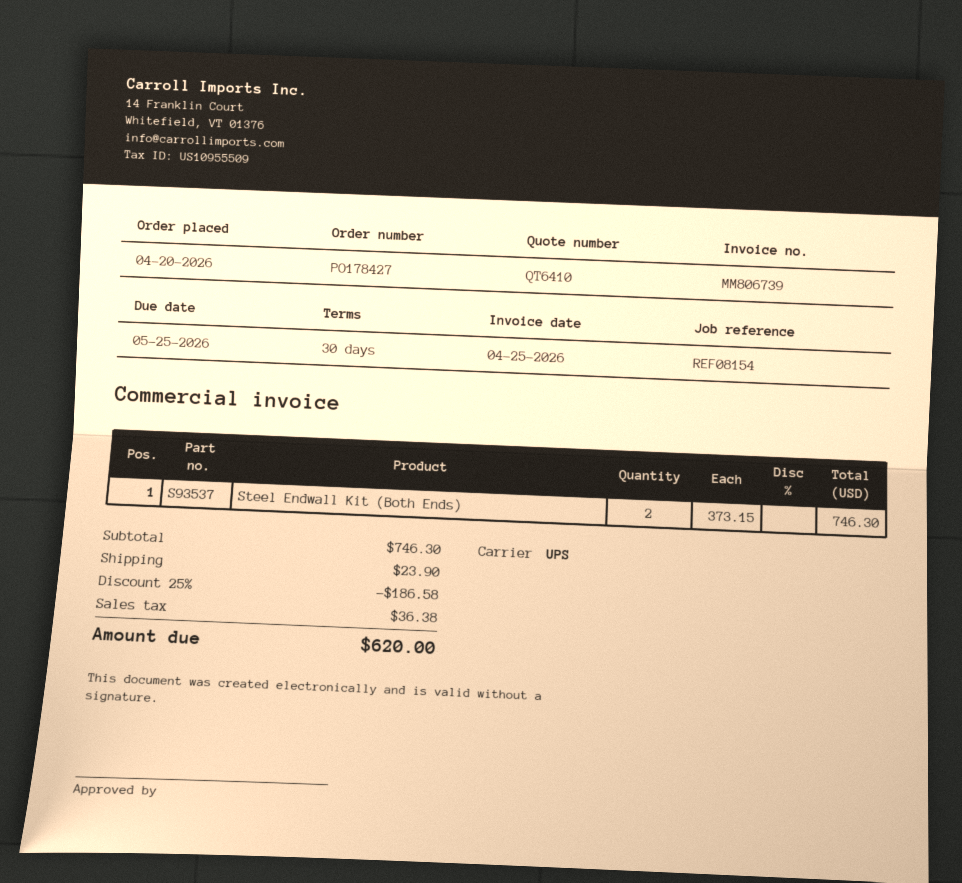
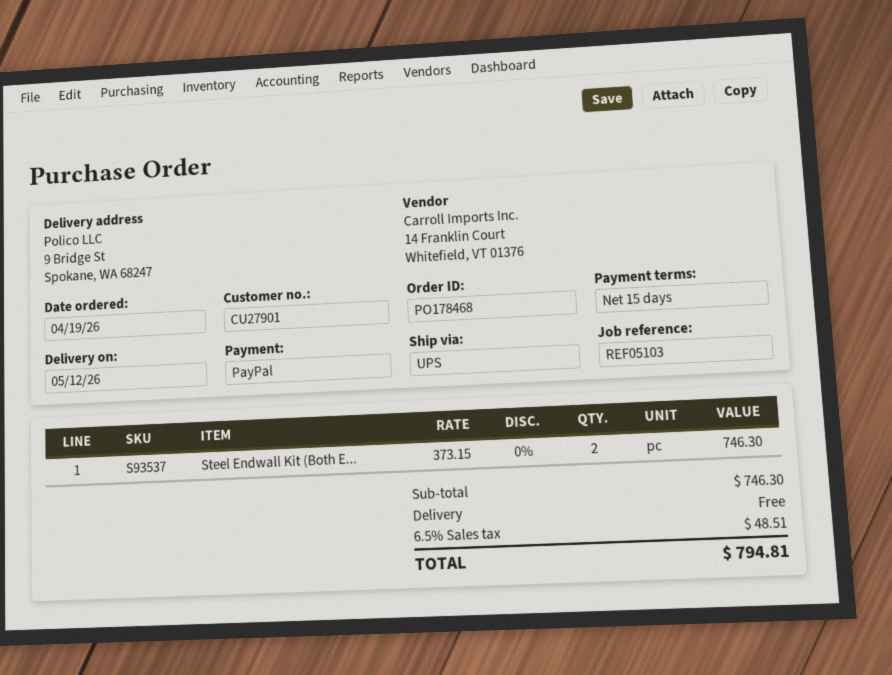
order number: PO178427 -> PO178468
order date: 2026-04-20 -> 2026-04-19
payment terms: 30 days -> 15 days
reference: REF08154 -> REF05103
discount: 25% = 186.58 -> none
shipping: 23.90 -> 0.00
tax: 36.38 -> 48.51
total: 620.00 -> 794.81

